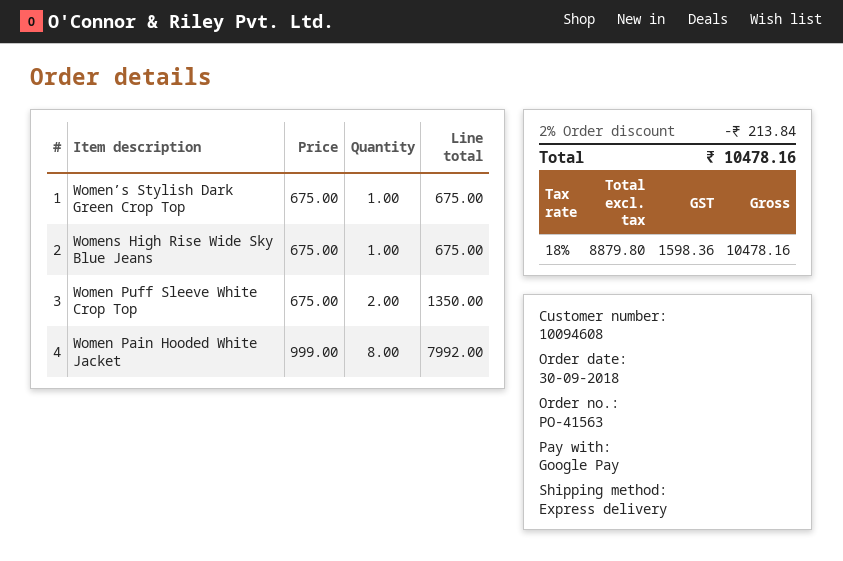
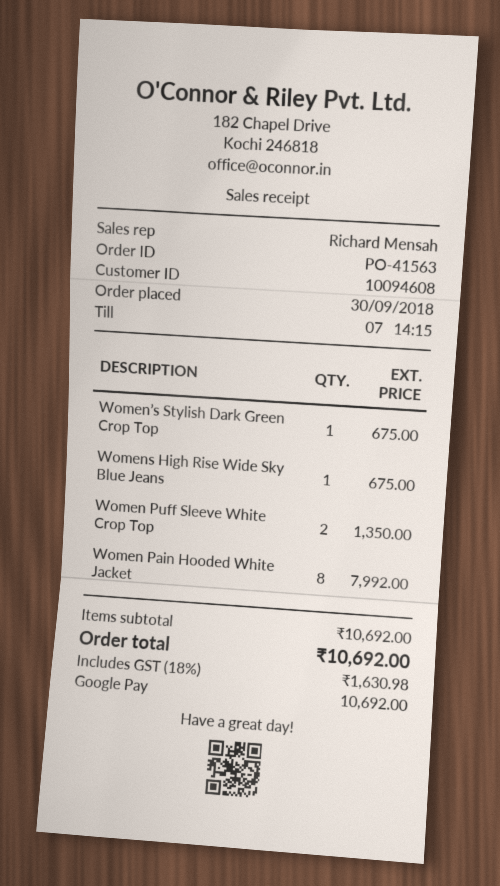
discount: 2% = 213.84 -> none
tax: 18% = 1598.36 -> 18% = 1630.98
total: 10478.16 -> 10692.00

